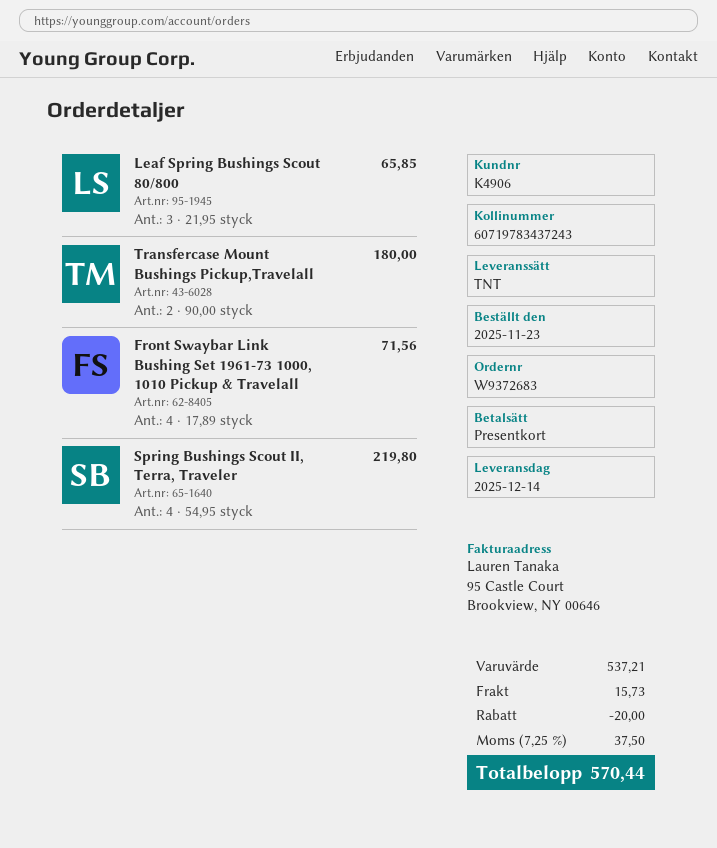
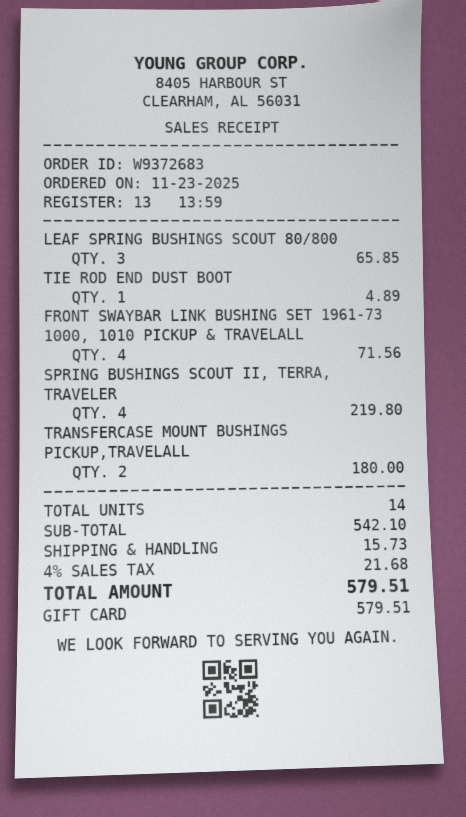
TIE ROD END DUST BOOT: none -> 1 for 4.89
subtotal: 537.21 -> 542.10
discount: 20.00 -> none
tax: 7.25% = 37.50 -> 4% = 21.68
total: 570.44 -> 579.51

